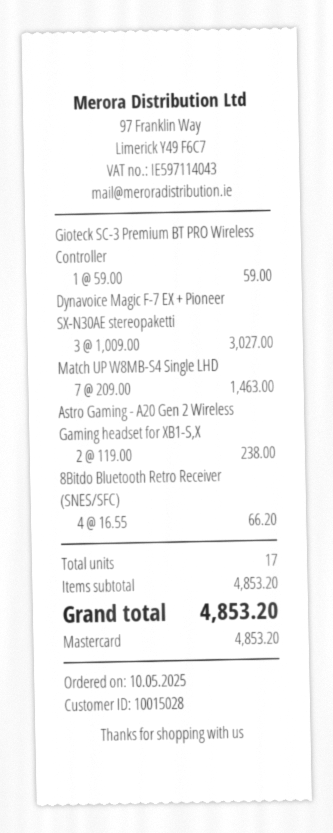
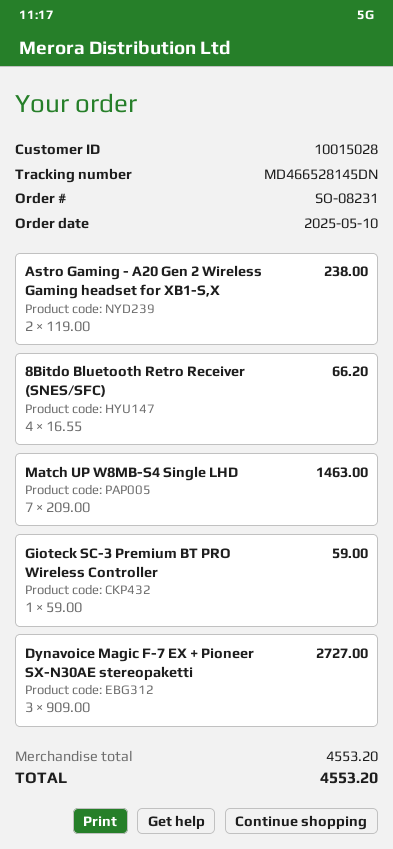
Dynavoice Magic F-7 EX + Pioneer SX-N30AE stereopaketti: 3 x 1009.00 = 3027.00 -> 3 x 909.00 = 2727.00
subtotal: 4853.20 -> 4553.20
total: 4853.20 -> 4553.20

